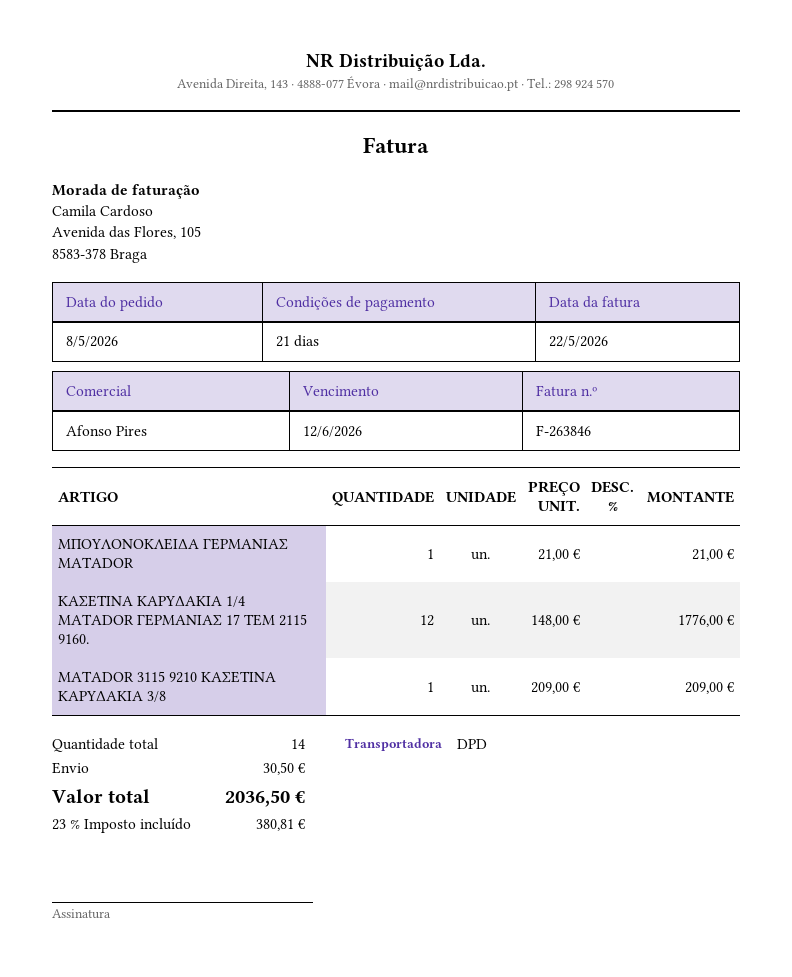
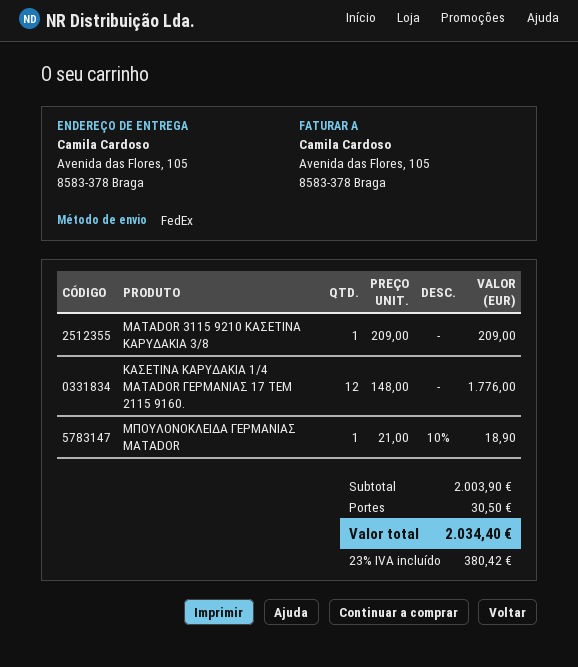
shipping method: DPD -> FedEx
ΜΠΟΥΛΟΝΟΚΛΕΙΔΑ ΓΕΡΜΑΝΙΑΣ MATADOR: 1 x 21.00 = 21.00 -> 1 x 21.00 - 10% = 18.90
tax: 23% = 380.81 -> 23% = 380.42
total: 2036.50 -> 2034.40

